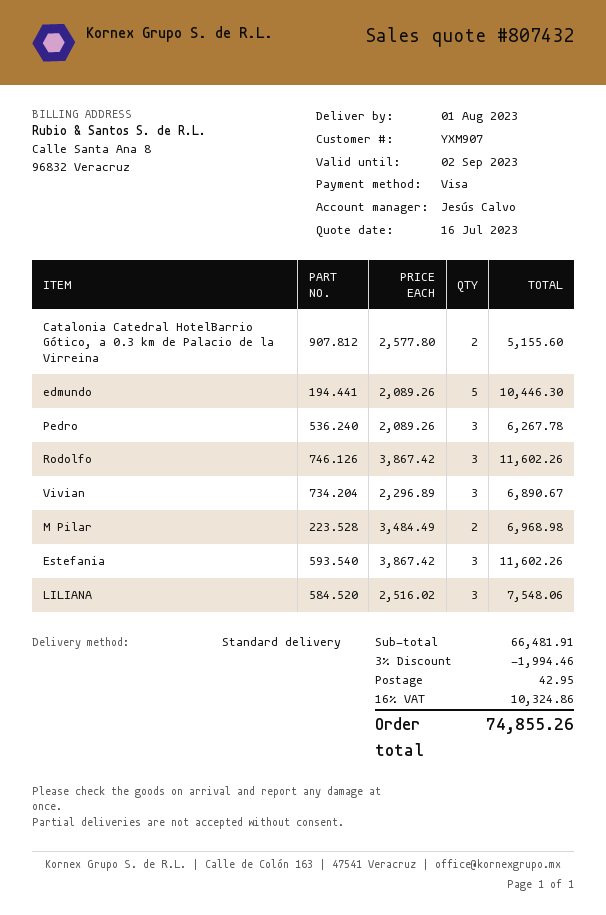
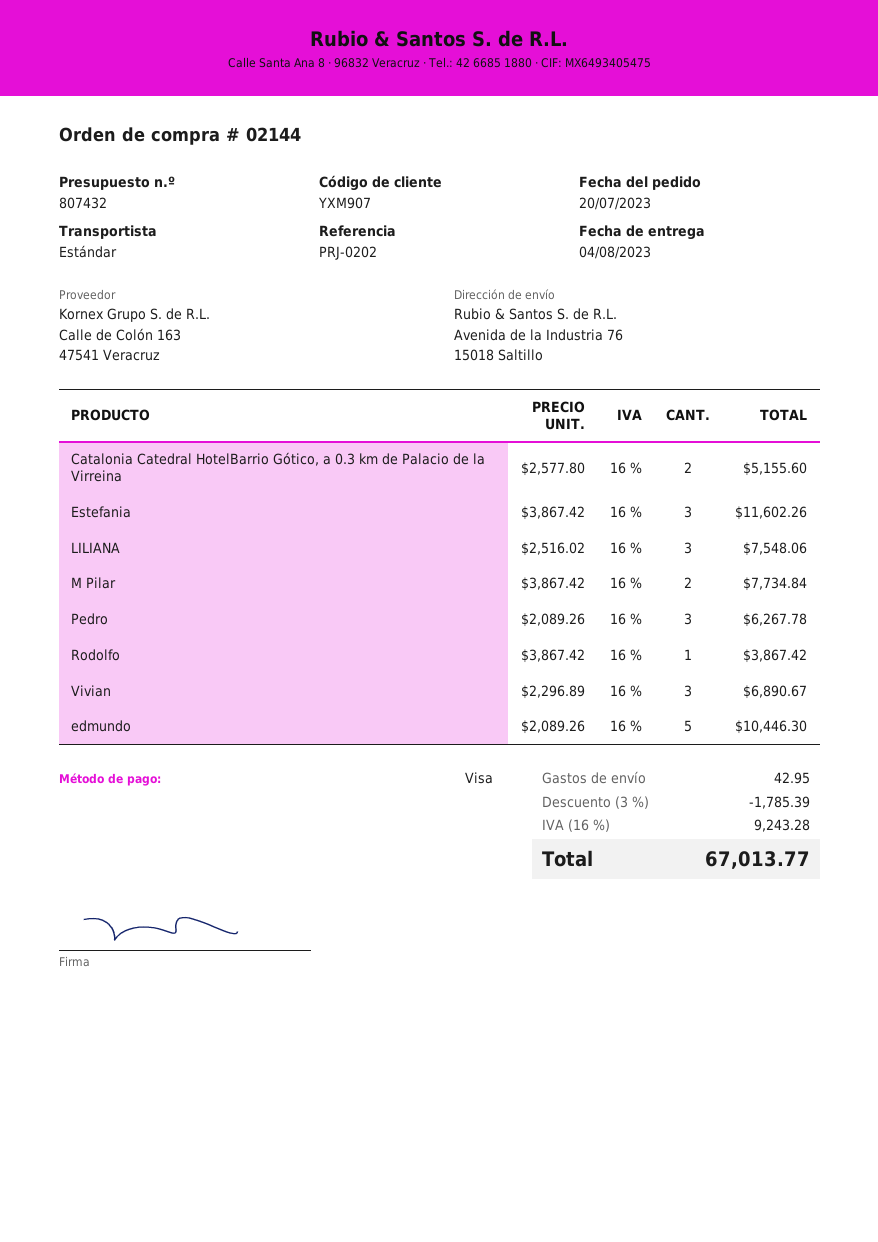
delivery date: 2023-08-01 -> 2023-08-04
Rodolfo: 3 x 3867.42 = 11602.26 -> 1 x 3867.42 = 3867.42
M Pilar: 2 x 3484.49 = 6968.98 -> 2 x 3867.42 = 7734.84
discount: 3% = 1994.46 -> 3% = 1785.39
tax: 16% = 10324.86 -> 16% = 9243.28
total: 74855.26 -> 67013.77

